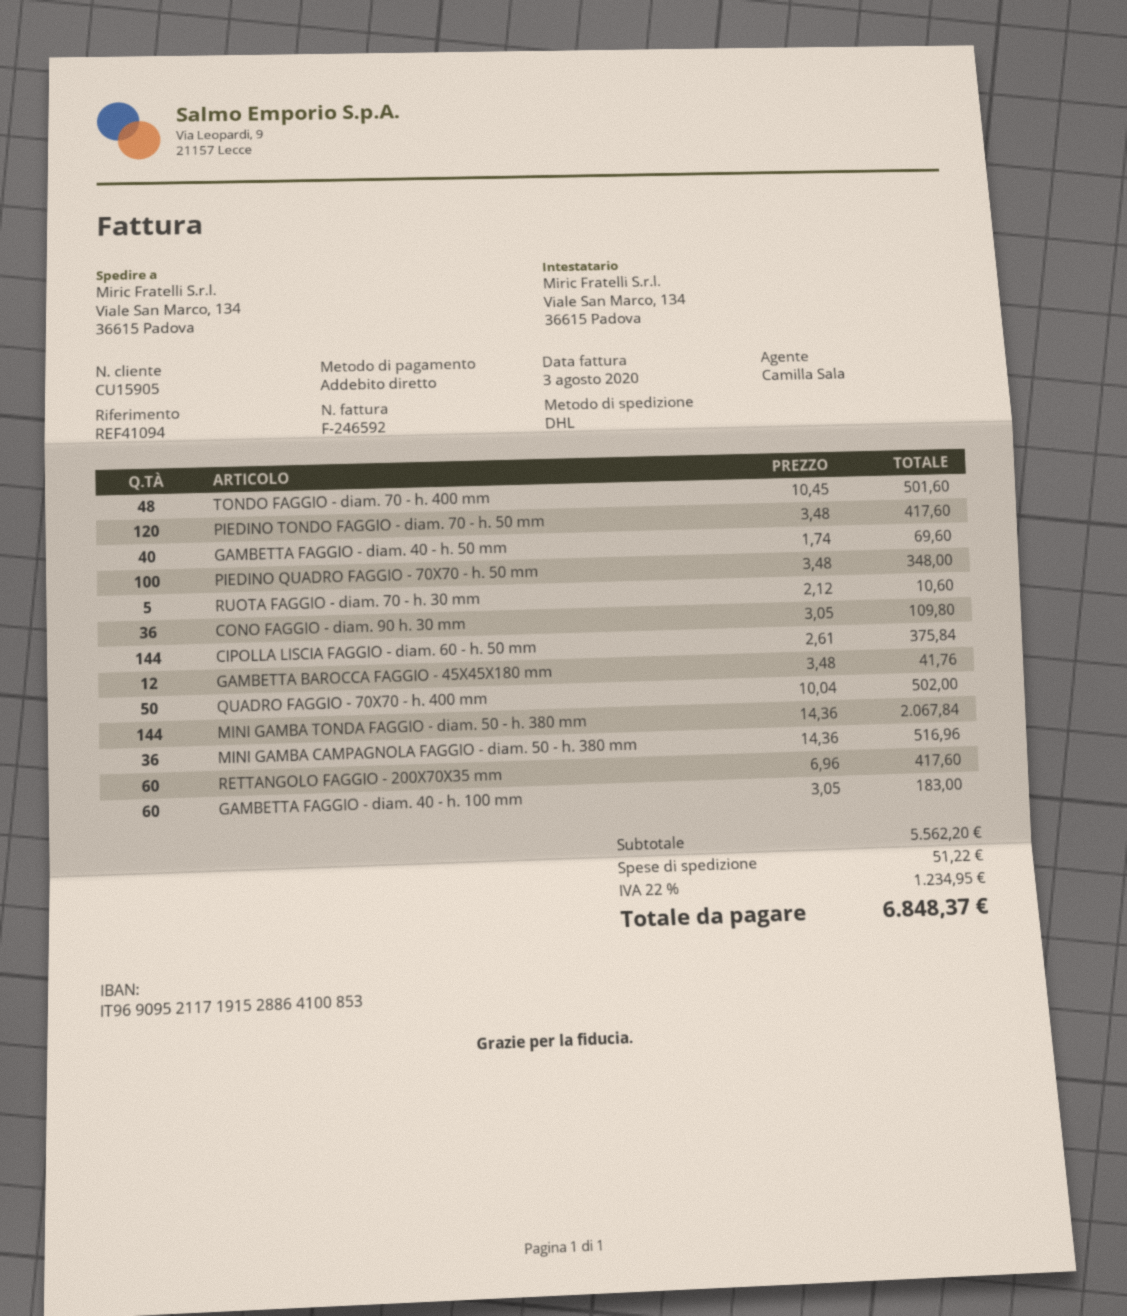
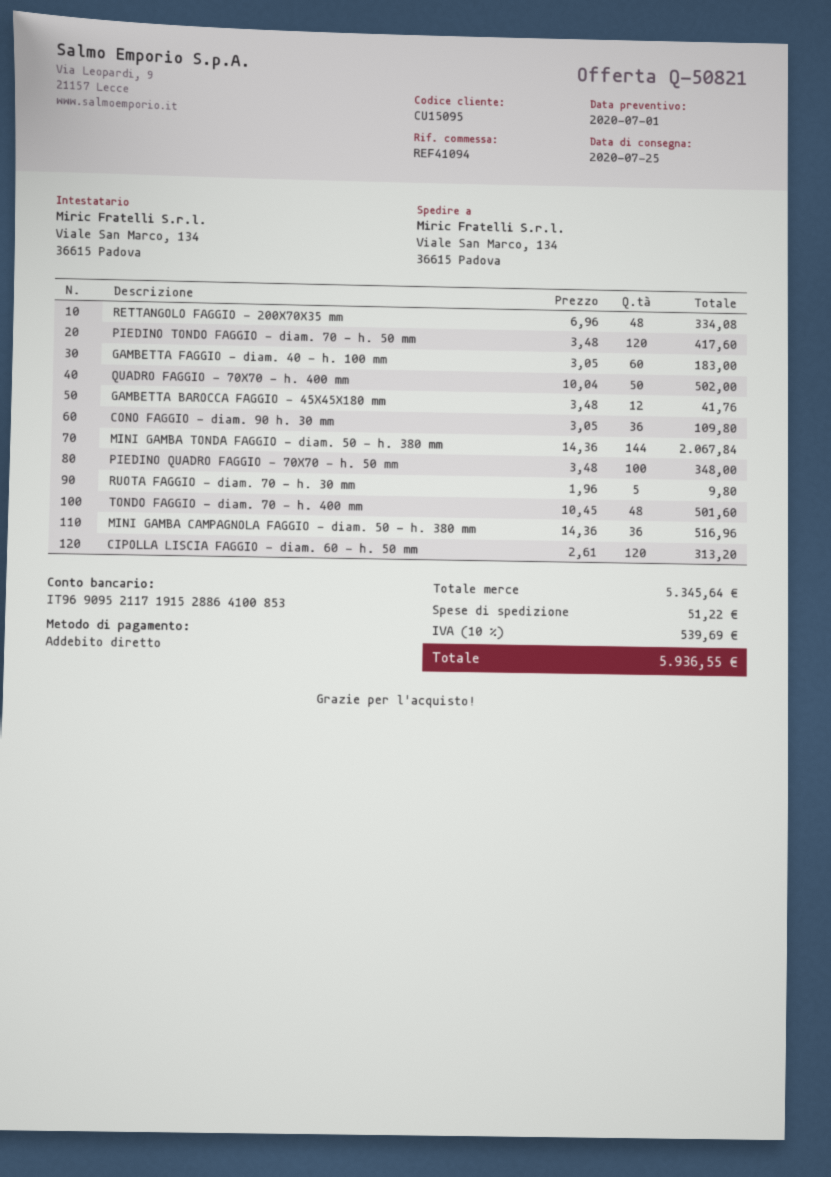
customer number: CU15905 -> CU15095
GAMBETTA FAGGIO - diam. 40 - h. 50 mm: 40 x 1.74 = 69.60 -> none
RUOTA FAGGIO - diam. 70 - h. 30 mm: 5 x 2.12 = 10.60 -> 5 x 1.96 = 9.80
CIPOLLA LISCIA FAGGIO - diam. 60 - h. 50 mm: 144 x 2.61 = 375.84 -> 120 x 2.61 = 313.20
RETTANGOLO FAGGIO - 200X70X35 mm: 60 x 6.96 = 417.60 -> 48 x 6.96 = 334.08
subtotal: 5562.20 -> 5345.64
tax: 22% = 1234.95 -> 10% = 539.69
total: 6848.37 -> 5936.55

